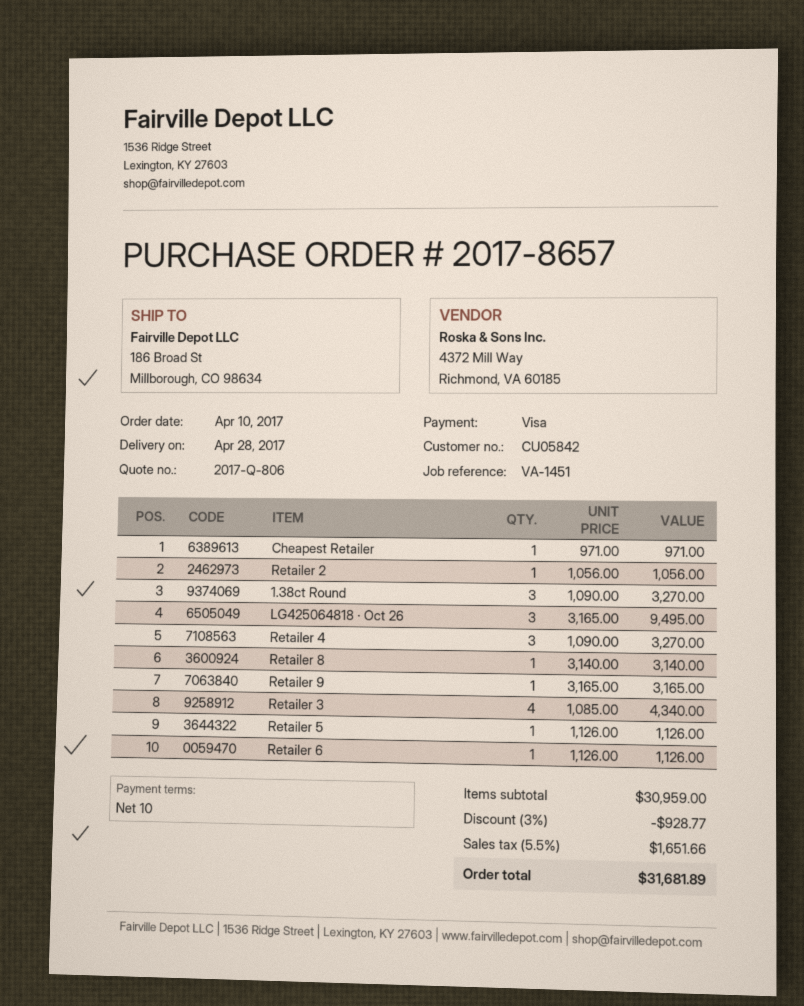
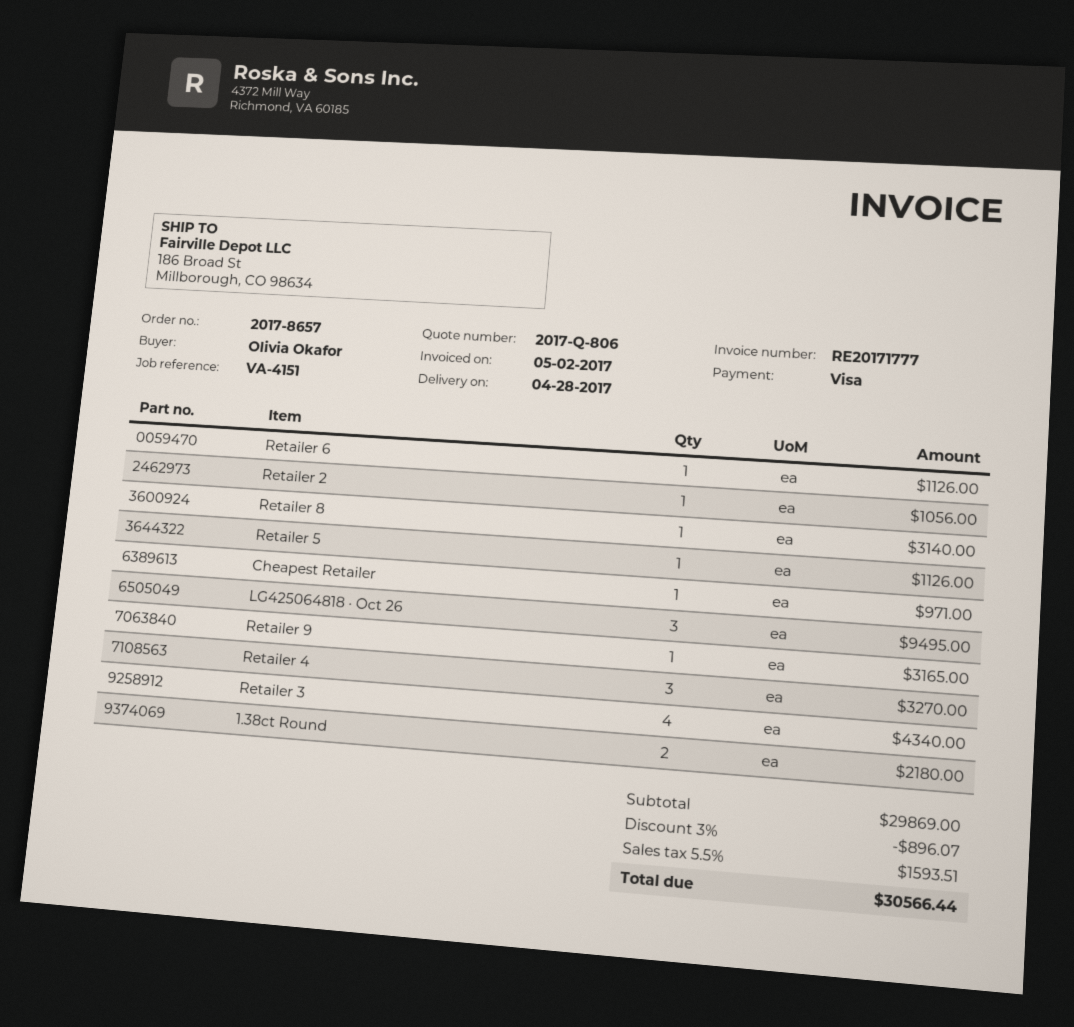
reference: VA-1451 -> VA-4151
1.38ct Round: 3 for 3270.00 -> 2 for 2180.00
subtotal: 30959.00 -> 29869.00
discount: 3% = 928.77 -> 3% = 896.07
tax: 5.5% = 1651.66 -> 5.5% = 1593.51
total: 31681.89 -> 30566.44

